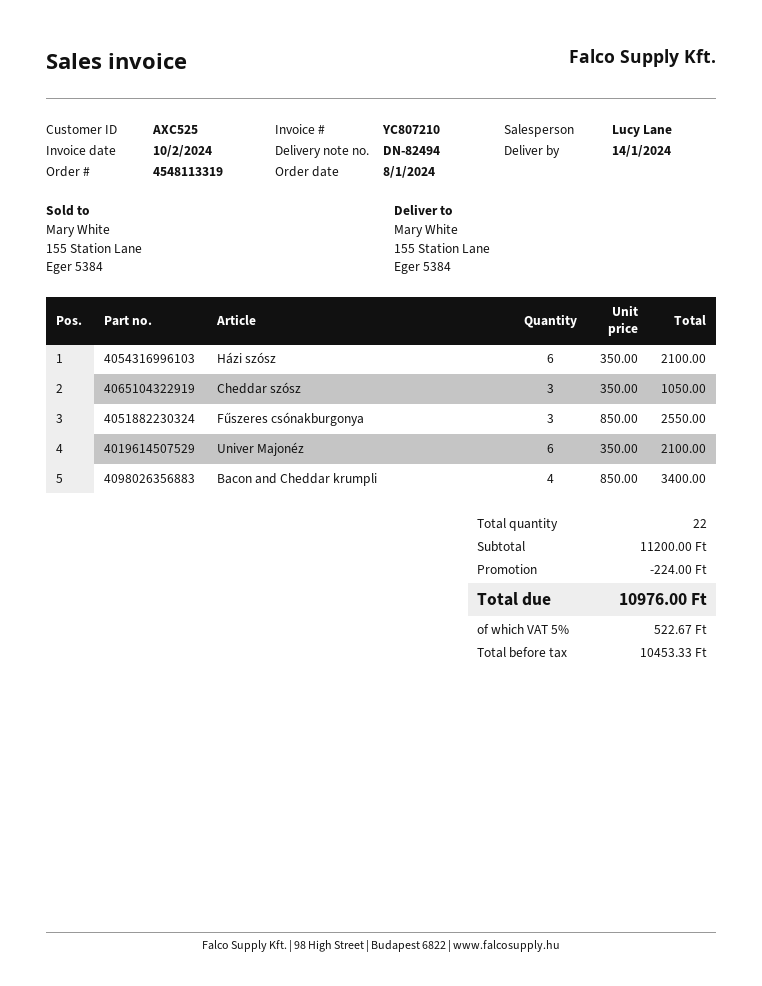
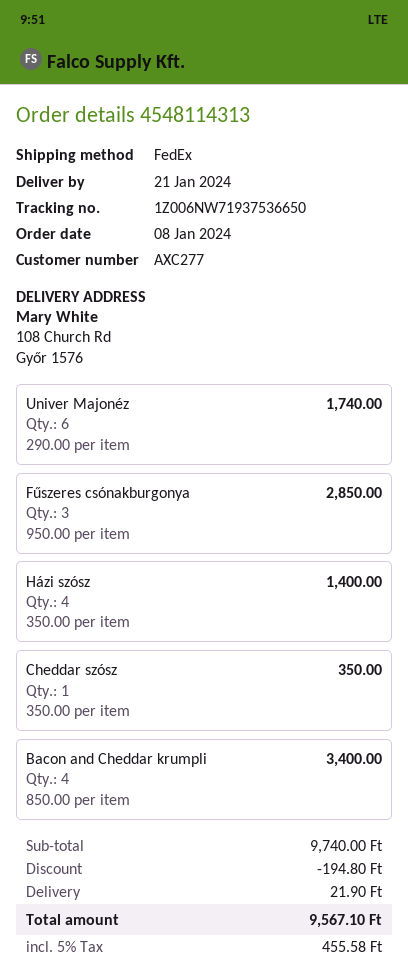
order number: 4548113319 -> 4548114313
delivery date: 2024-01-14 -> 2024-01-21
customer number: AXC525 -> AXC277
ship to: 155 Station Lane, Eger 5384 -> 108 Church Rd, Győr 1576
Házi szósz: 6 x 350.00 = 2100.00 -> 4 x 350.00 = 1400.00
Cheddar szósz: 3 x 350.00 = 1050.00 -> 1 x 350.00 = 350.00
Fűszeres csónakburgonya: 3 x 850.00 = 2550.00 -> 3 x 950.00 = 2850.00
Univer Majonéz: 6 x 350.00 = 2100.00 -> 6 x 290.00 = 1740.00
subtotal: 11200.00 -> 9740.00
discount: 224.00 -> 194.80
shipping: none -> 21.90
tax: 5% = 522.67 -> 5% = 455.58
total: 10976.00 -> 9567.10

